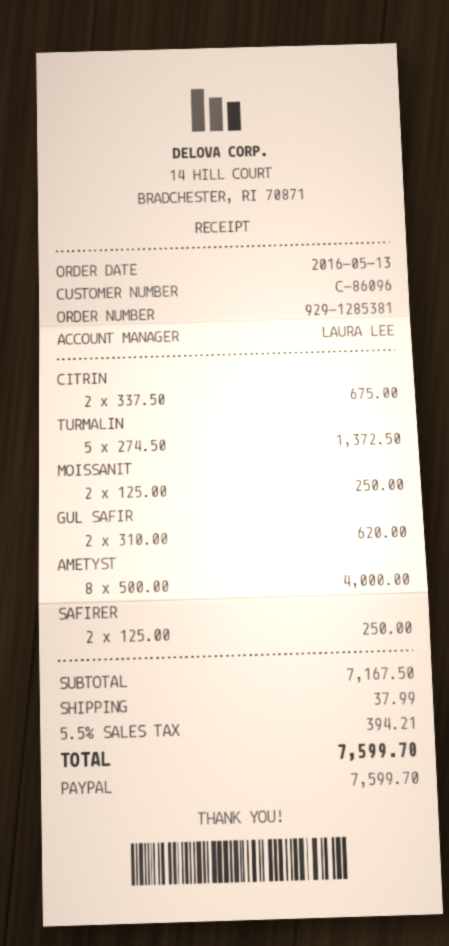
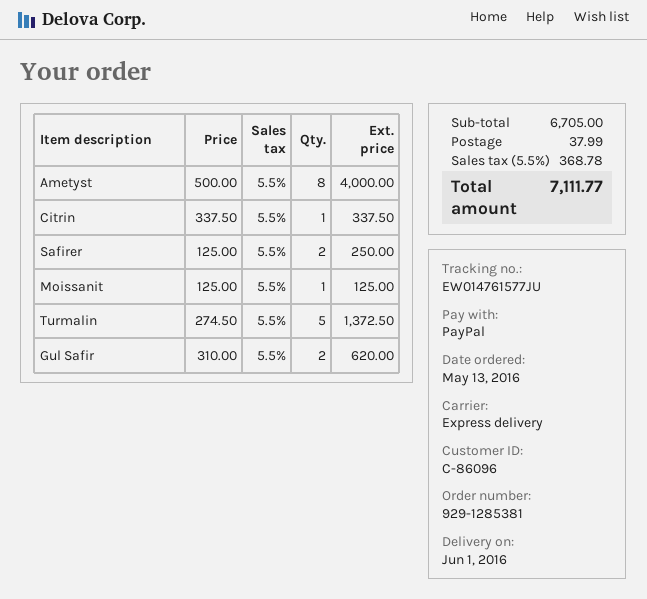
CITRIN: 2 x 337.50 = 675.00 -> 1 x 337.50 = 337.50
MOISSANIT: 2 x 125.00 = 250.00 -> 1 x 125.00 = 125.00
subtotal: 7167.50 -> 6705.00
tax: 5.5% = 394.21 -> 5.5% = 368.78
total: 7599.70 -> 7111.77

